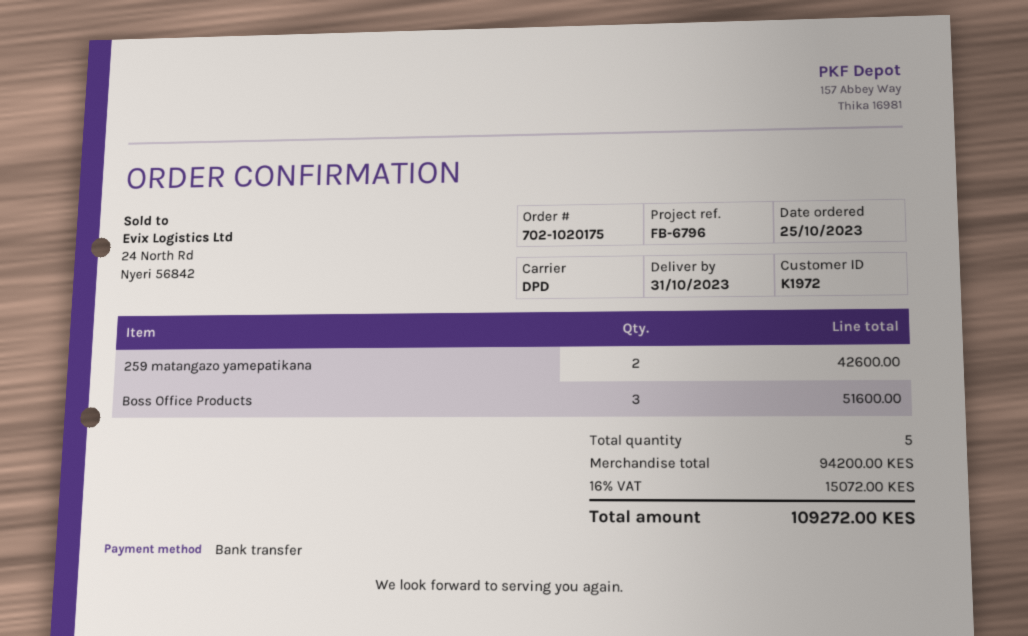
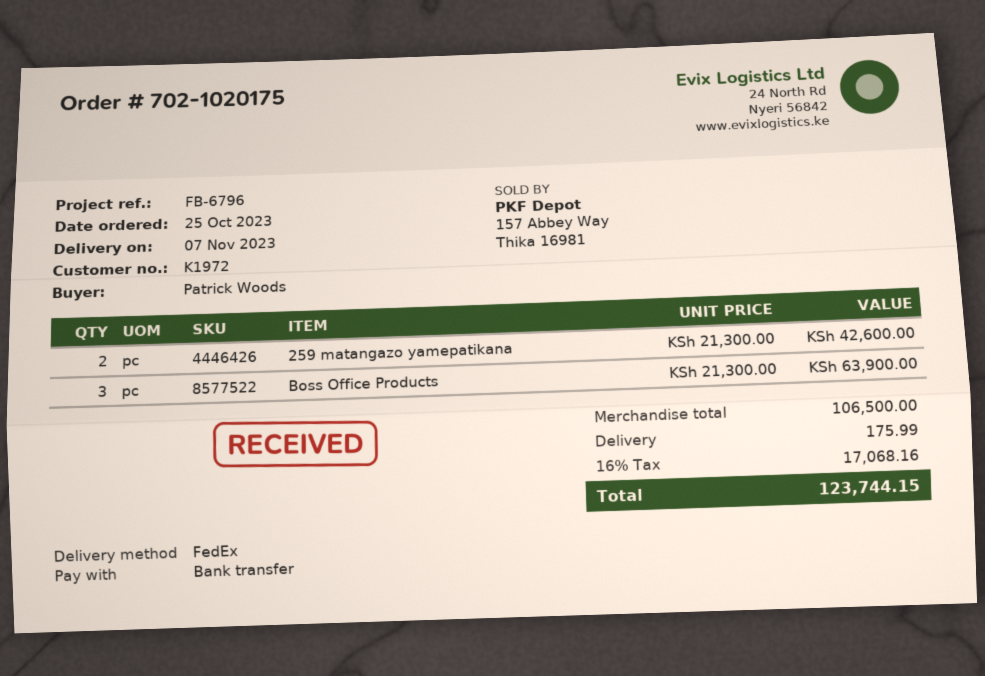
delivery date: 2023-10-31 -> 2023-11-07
shipping method: DPD -> FedEx
Boss Office Products: 3 for 51600.00 -> 3 for 63900.00
subtotal: 94200.00 -> 106500.00
shipping: none -> 175.99
tax: 16% = 15072.00 -> 16% = 17068.16
total: 109272.00 -> 123744.15

